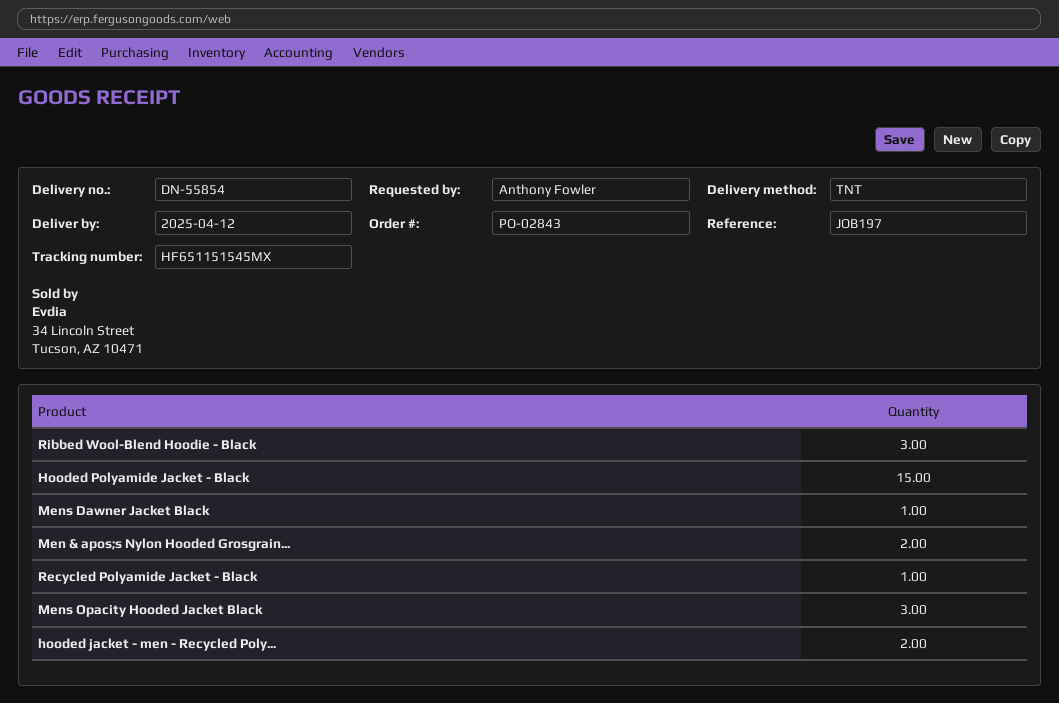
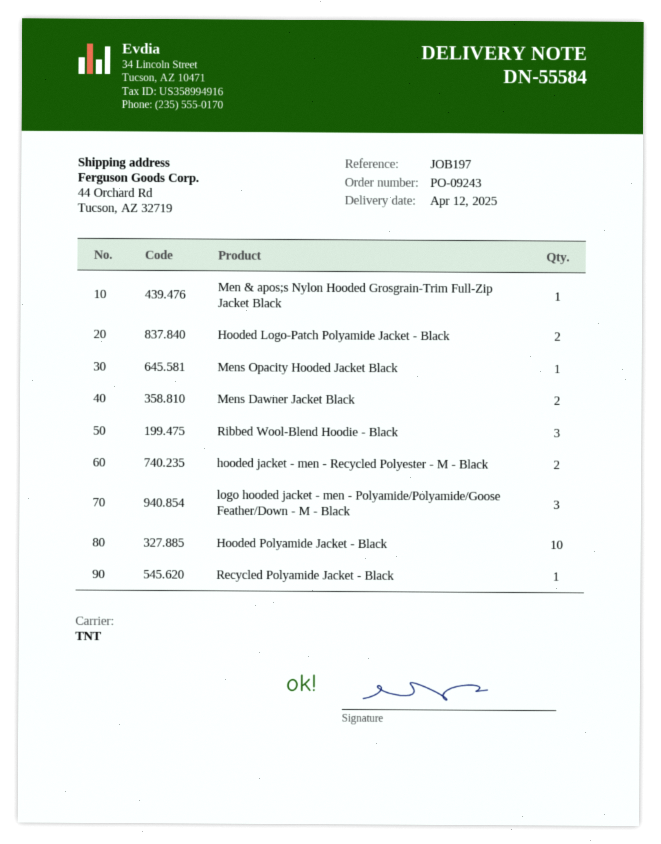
order number: PO-02843 -> PO-09243
delivery note number: DN-55854 -> DN-55584
Hooded Polyamide Jacket - Black: 15 -> 10
Mens Dawner Jacket Black: 1 -> 2
Men & apos;s Nylon Hooded Grosgrain...: 2 -> 1
Mens Opacity Hooded Jacket Black: 3 -> 1
Hooded Logo-Patch Polyamide Jacket - Black: none -> 2
logo hooded jacket - men - Polyamide/Polyamide/Goose Feather/Down - M - Black: none -> 3

